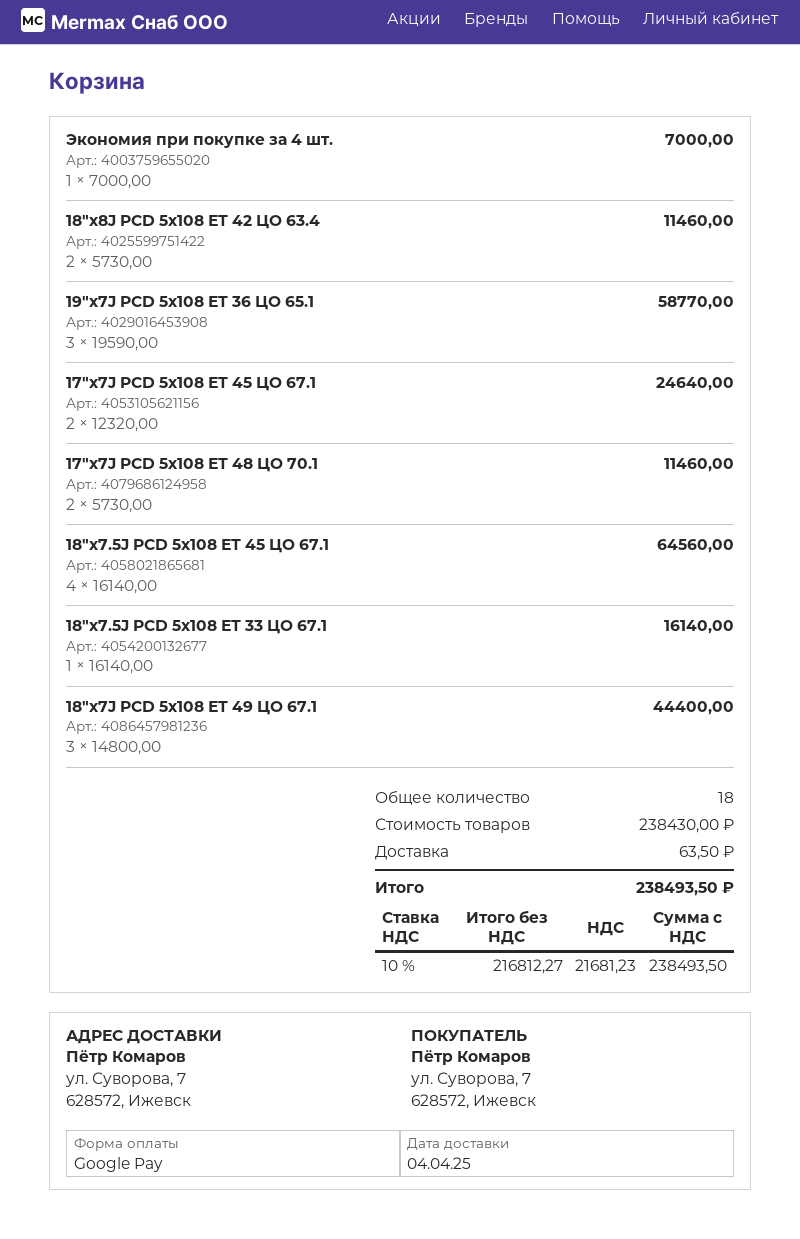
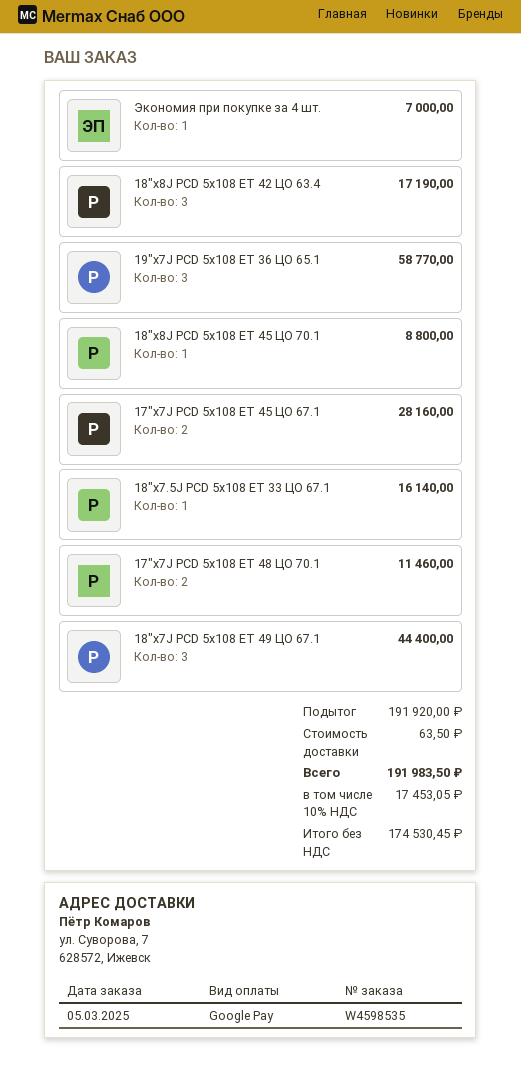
18"x8J PCD 5x108 ЕТ 42 ЦО 63.4: 2 for 11460.00 -> 3 for 17190.00
17"x7J PCD 5x108 ЕТ 45 ЦО 67.1: 2 for 24640.00 -> 2 for 28160.00
18"x7.5J PCD 5x108 ЕТ 45 ЦО 67.1: 4 for 64560.00 -> none
18"x8J PCD 5x108 ЕТ 45 ЦО 70.1: none -> 1 for 8800.00
subtotal: 238430.00 -> 191920.00
net: 216812.27 -> 174530.45
tax: 10% = 21681.23 -> 10% = 17453.05
total: 238493.50 -> 191983.50

